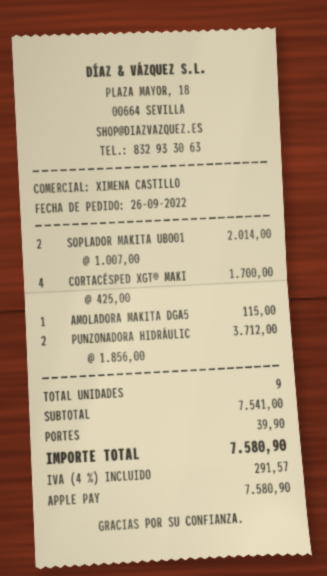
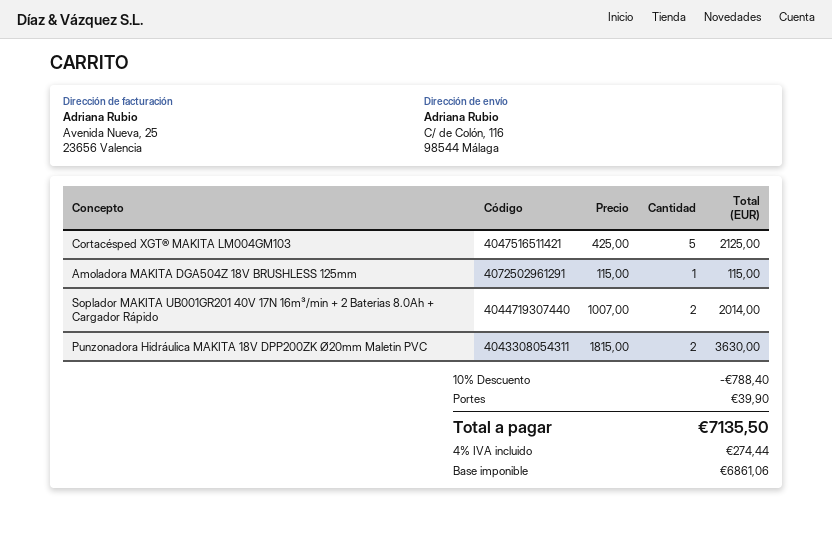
CORTACÉSPED XGT® MAKI: 4 x 425.00 = 1700.00 -> 5 x 425.00 = 2125.00
PUNZONADORA HIDRÁULIC: 2 x 1856.00 = 3712.00 -> 2 x 1815.00 = 3630.00
discount: none -> 10% = 788.40
tax: 4% = 291.57 -> 4% = 274.44
total: 7580.90 -> 7135.50

